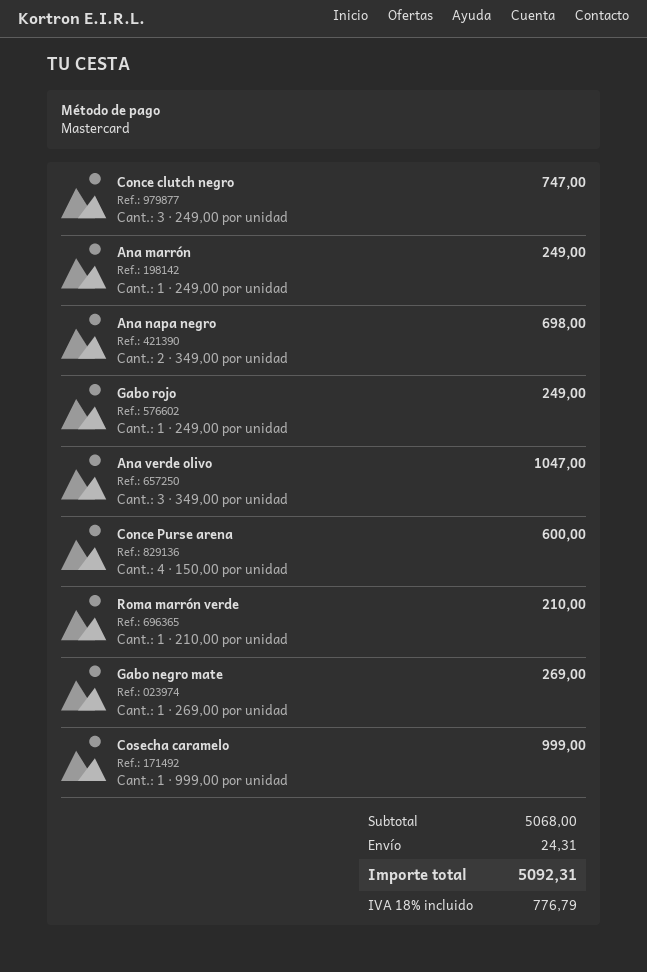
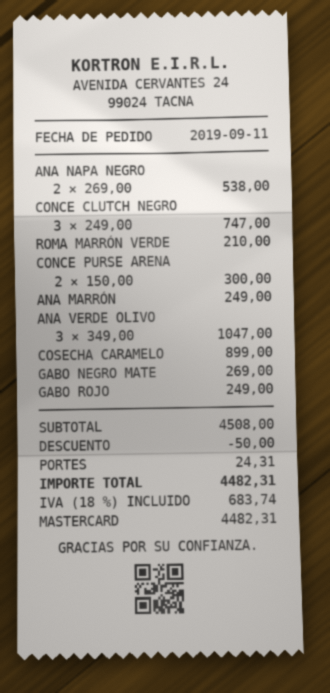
Ana napa negro: 2 x 349.00 = 698.00 -> 2 x 269.00 = 538.00
Conce Purse arena: 4 x 150.00 = 600.00 -> 2 x 150.00 = 300.00
Cosecha caramelo: 1 x 999.00 = 999.00 -> 1 x 899.00 = 899.00
subtotal: 5068.00 -> 4508.00
discount: none -> 50.00
tax: 18% = 776.79 -> 18% = 683.74
total: 5092.31 -> 4482.31

